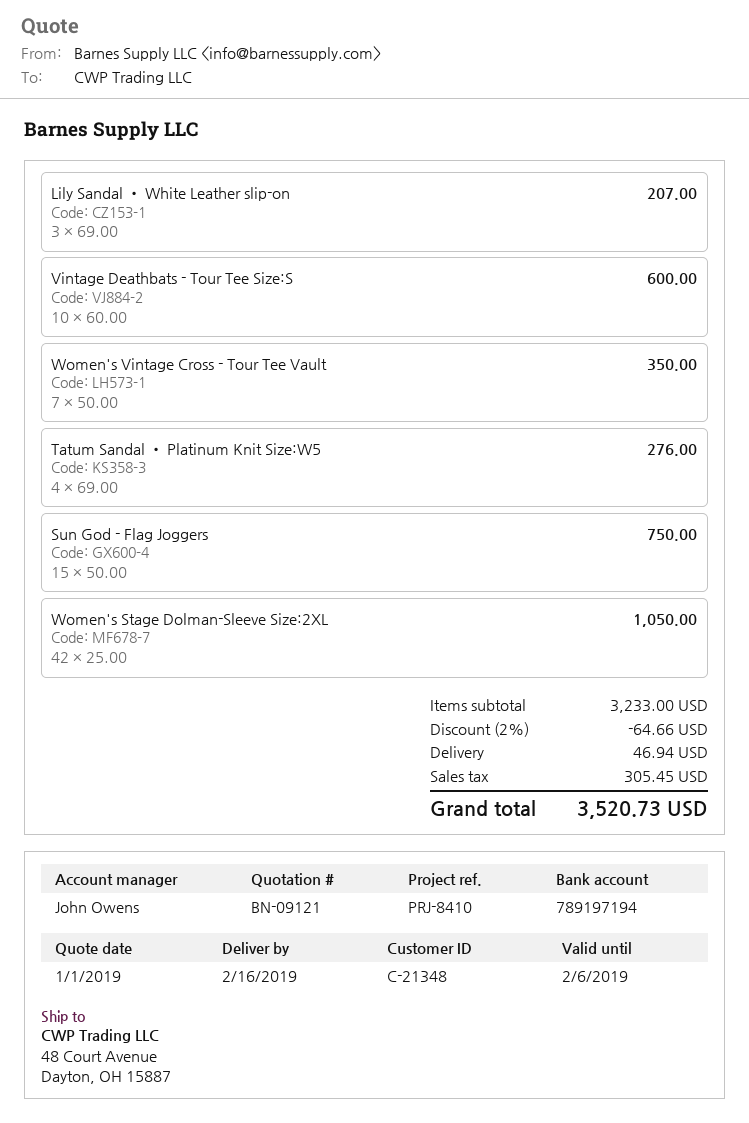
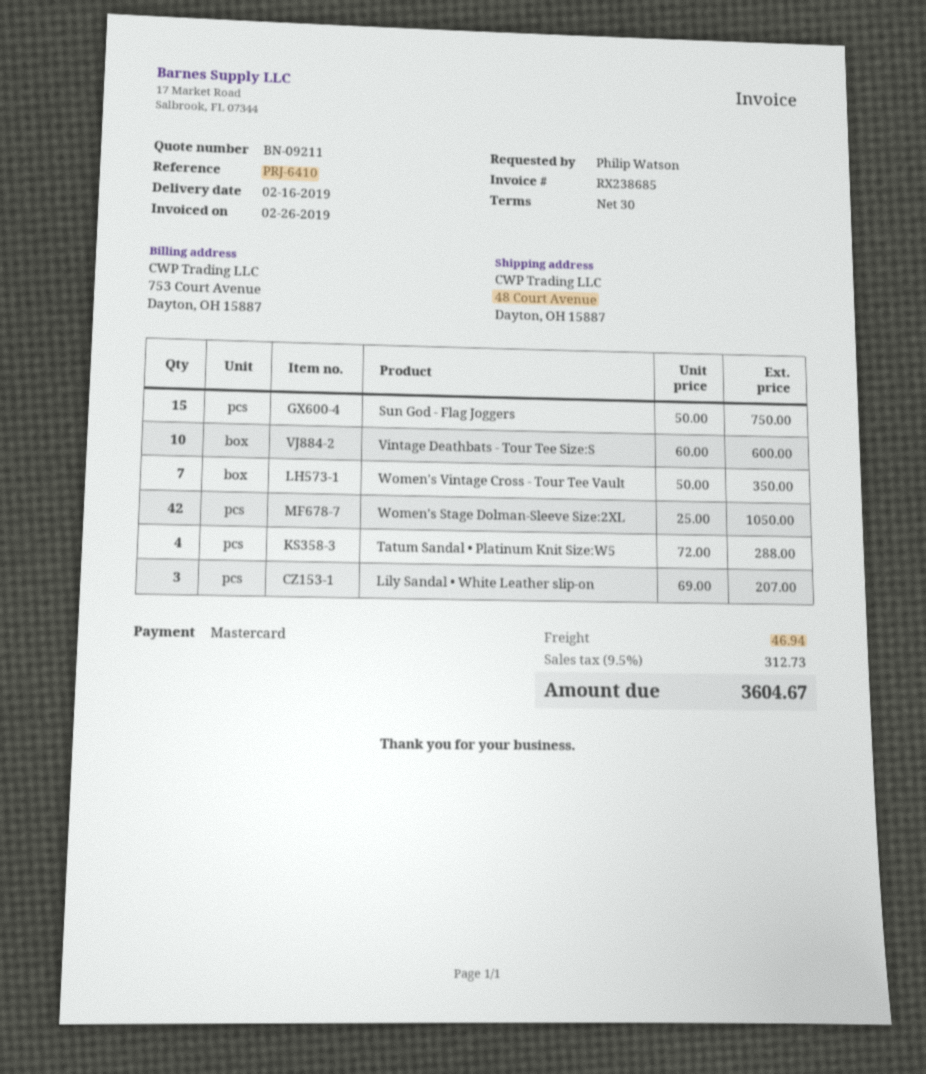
quote number: BN-09121 -> BN-09211
reference: PRJ-8410 -> PRJ-6410
Tatum Sandal • Platinum Knit Size:W5: 4 x 69.00 = 276.00 -> 4 x 72.00 = 288.00
discount: 2% = 64.66 -> none
tax: 305.45 -> 312.73
total: 3520.73 -> 3604.67

